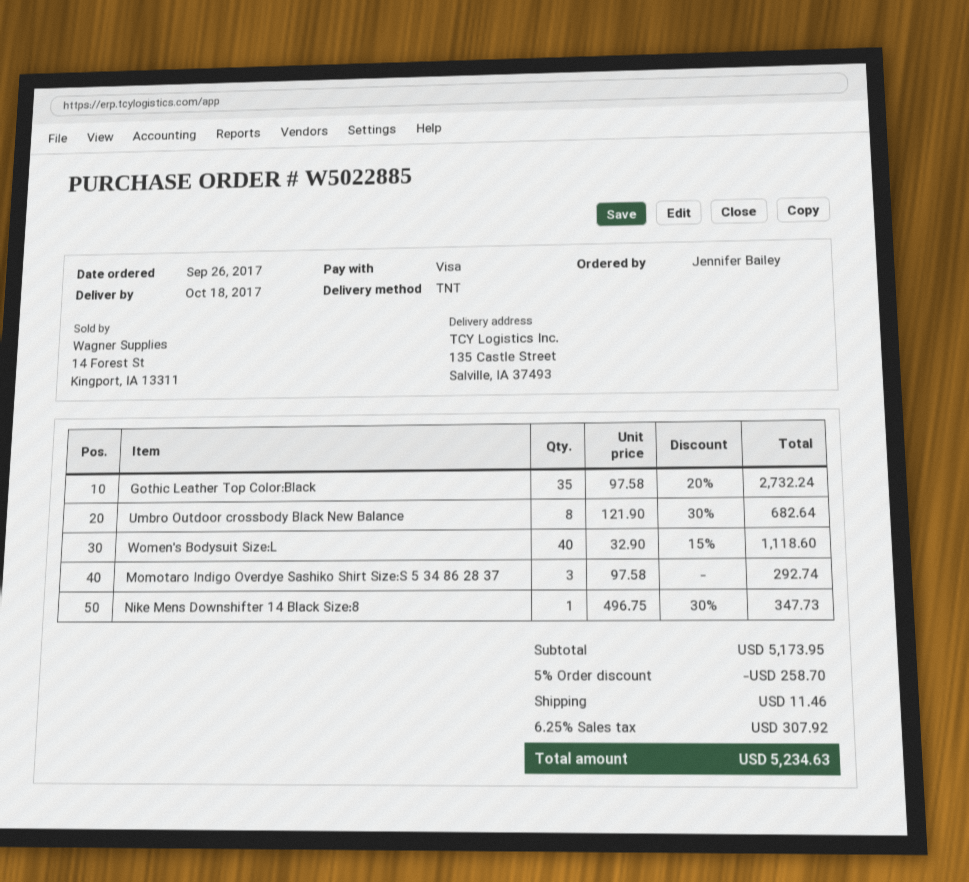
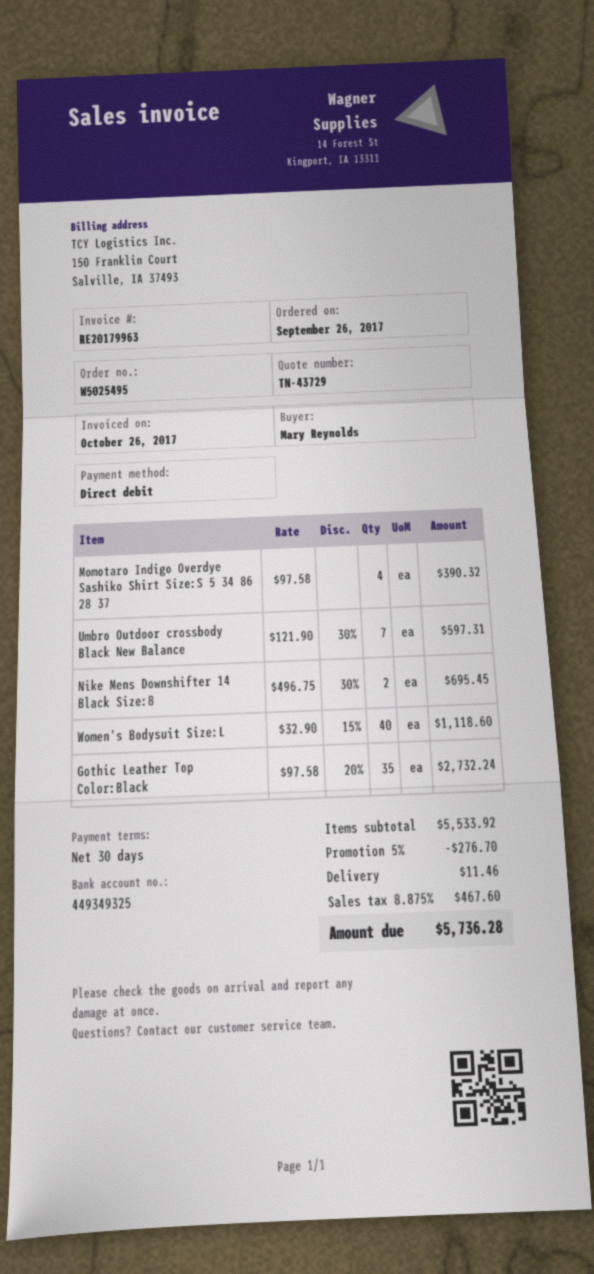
order number: W5022885 -> W5025495
ordered by: Jennifer Bailey -> Mary Reynolds
payment method: Visa -> direct debit
Umbro Outdoor crossbody Black New Balance: 8 x 121.90 - 30% = 682.64 -> 7 x 121.90 - 30% = 597.31
Momotaro Indigo Overdye Sashiko Shirt Size:S 5 34 86 28 37: 3 x 97.58 = 292.74 -> 4 x 97.58 = 390.32
Nike Mens Downshifter 14 Black Size:8: 1 x 496.75 - 30% = 347.73 -> 2 x 496.75 - 30% = 695.45
subtotal: 5173.95 -> 5533.92
discount: 5% = 258.70 -> 5% = 276.70
tax: 6.25% = 307.92 -> 8.875% = 467.60
total: 5234.63 -> 5736.28

